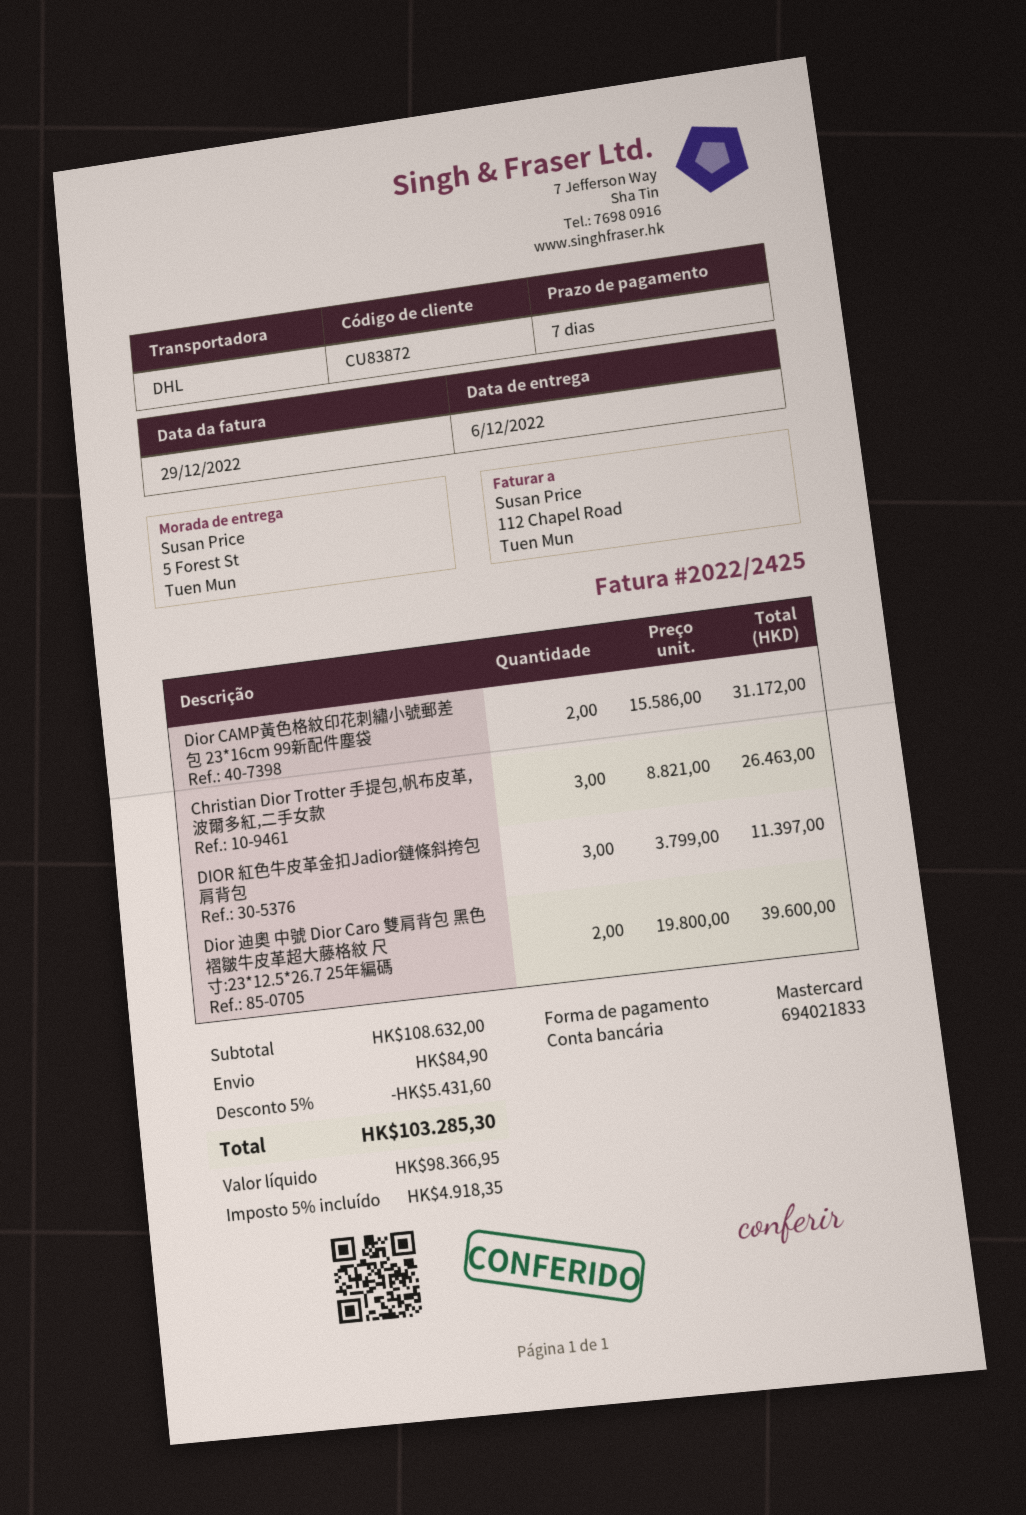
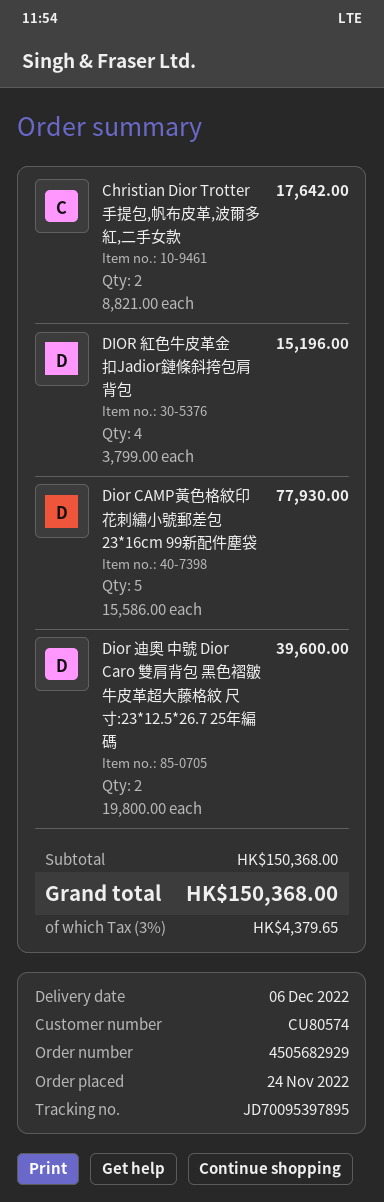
customer number: CU83872 -> CU80574
Dior CAMP黃色格紋印花刺繡小號郵差包 23*16cm 99新配件塵袋: 2 x 15586.00 = 31172.00 -> 5 x 15586.00 = 77930.00
Christian Dior Trotter 手提包,帆布皮革,波爾多紅,二手女款: 3 x 8821.00 = 26463.00 -> 2 x 8821.00 = 17642.00
DIOR 紅色牛皮革金扣Jadior鏈條斜挎包肩背包: 3 x 3799.00 = 11397.00 -> 4 x 3799.00 = 15196.00
subtotal: 108632.00 -> 150368.00
discount: 5% = 5431.60 -> none
shipping: 84.90 -> none
tax: 5% = 4918.35 -> 3% = 4379.65
total: 103285.30 -> 150368.00

